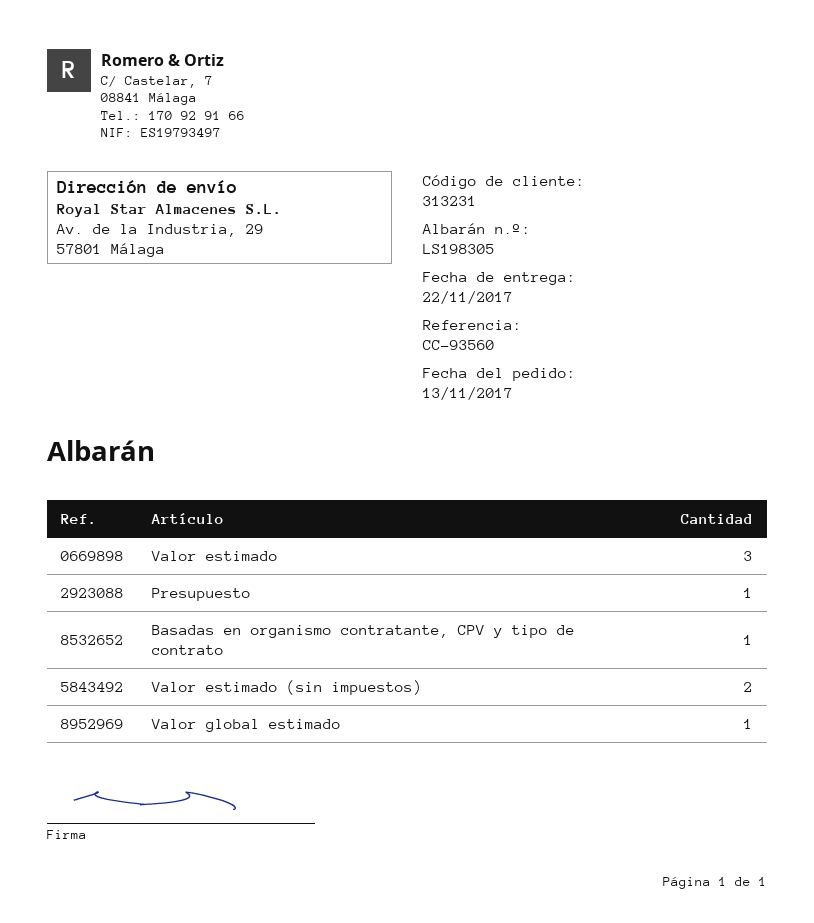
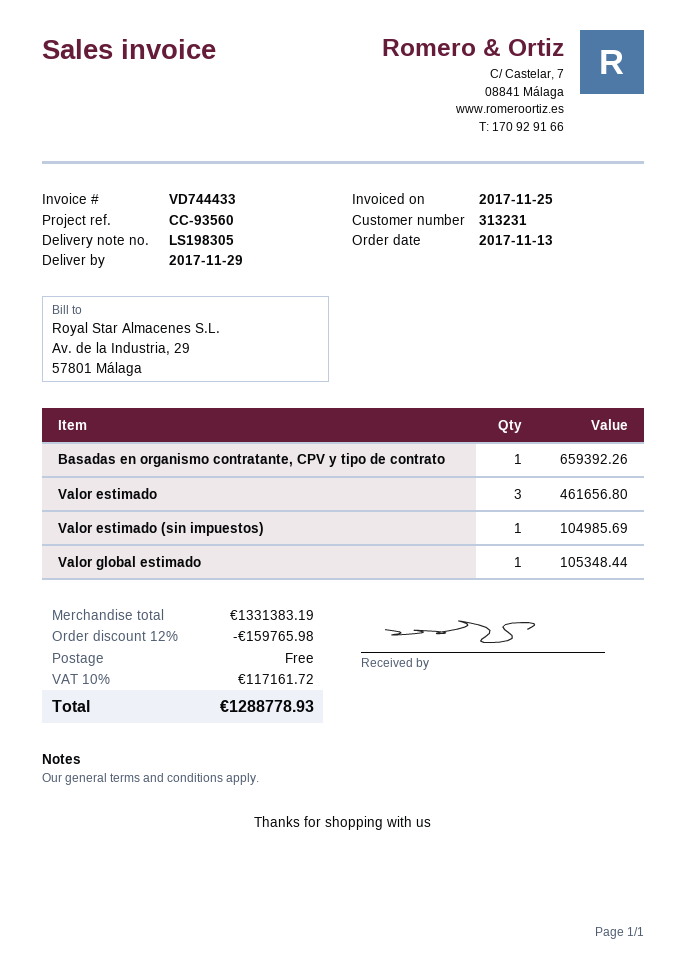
delivery date: 2017-11-22 -> 2017-11-29
Presupuesto: 1 -> none
Valor estimado (sin impuestos): 2 -> 1

